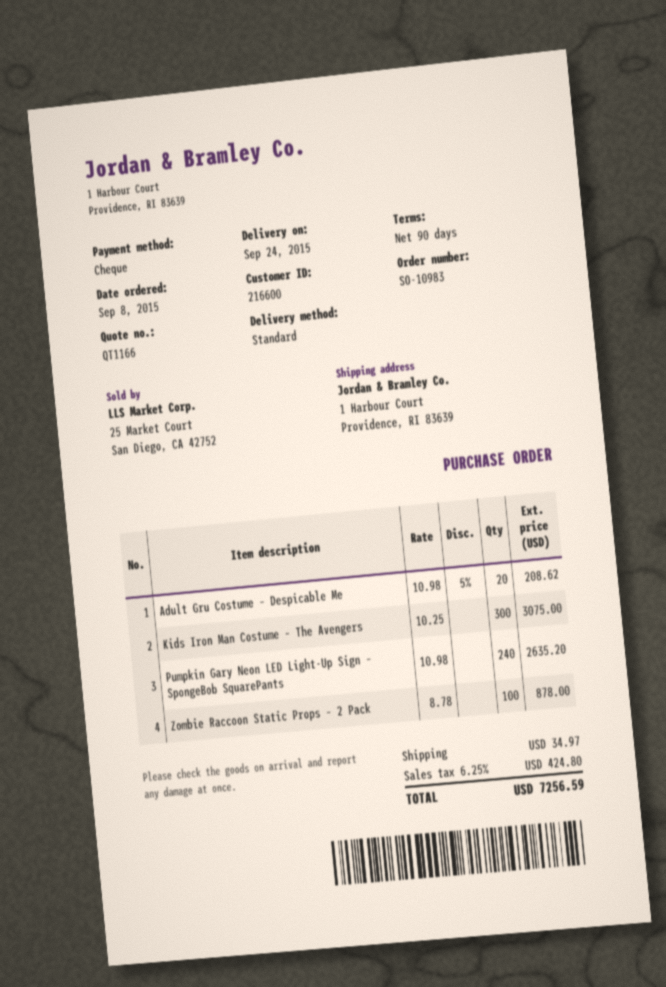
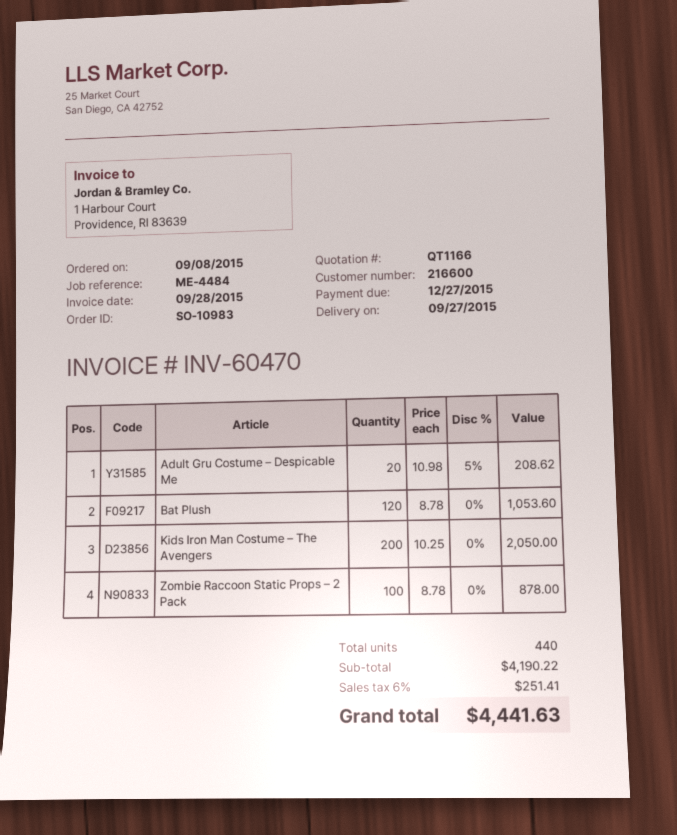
delivery date: 2015-09-24 -> 2015-09-27
Kids Iron Man Costume – The Avengers: 300 x 10.25 = 3075.00 -> 200 x 10.25 = 2050.00
Pumpkin Gary Neon LED Light-Up Sign – SpongeBob SquarePants: 240 x 10.98 = 2635.20 -> none
Bat Plush: none -> 120 x 8.78 = 1053.60
shipping: 34.97 -> none
tax: 6.25% = 424.80 -> 6% = 251.41
total: 7256.59 -> 4441.63

